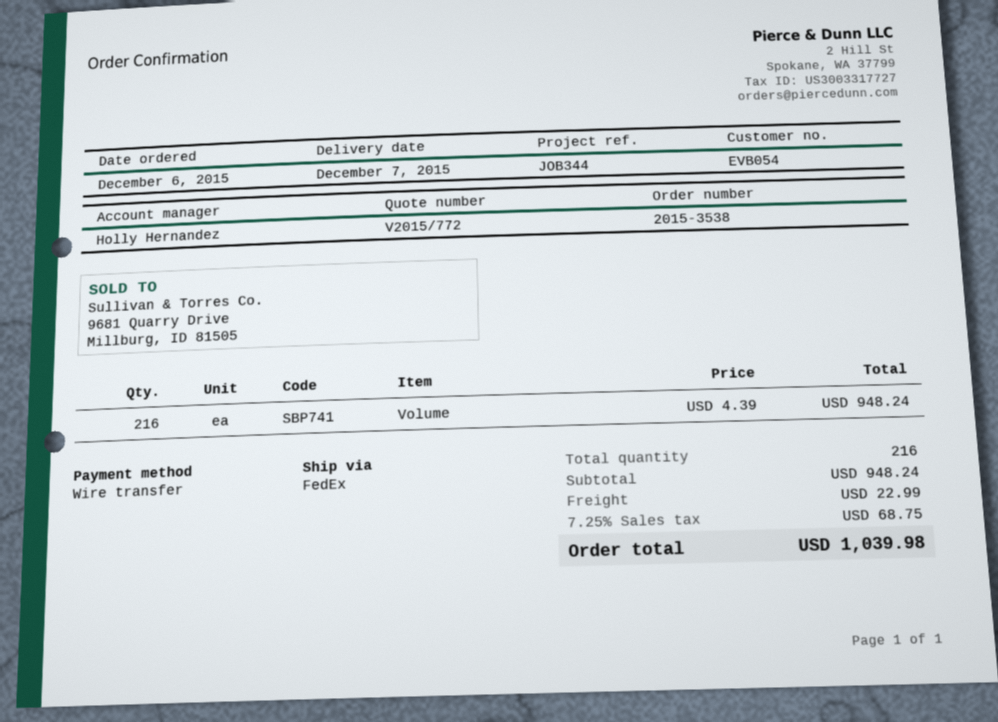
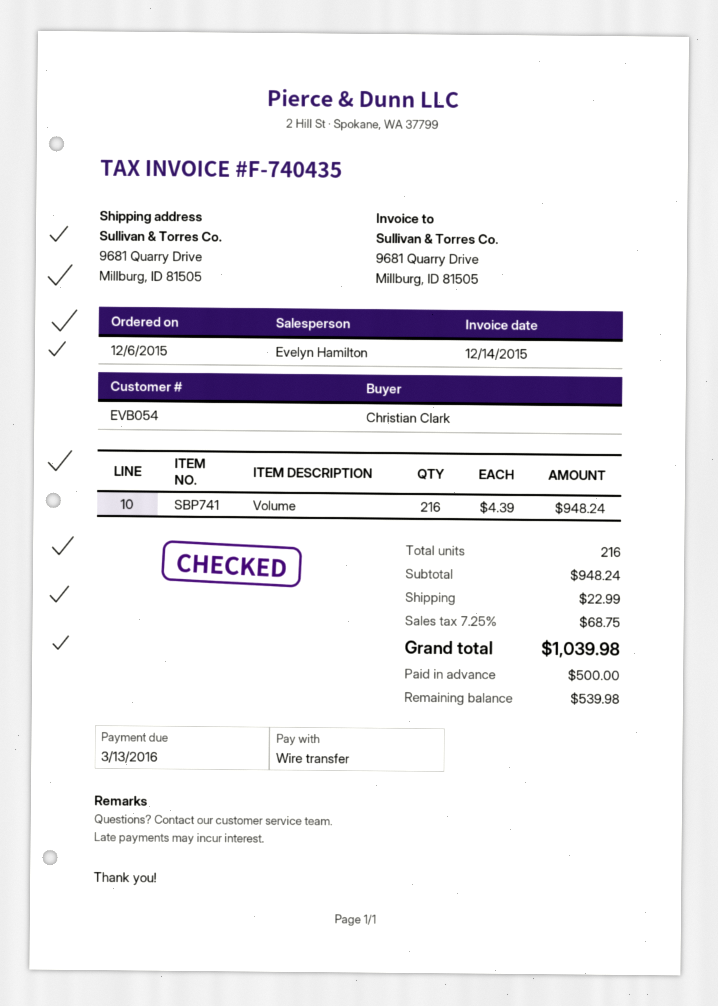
sales rep: Holly Hernandez -> Evelyn Hamilton

